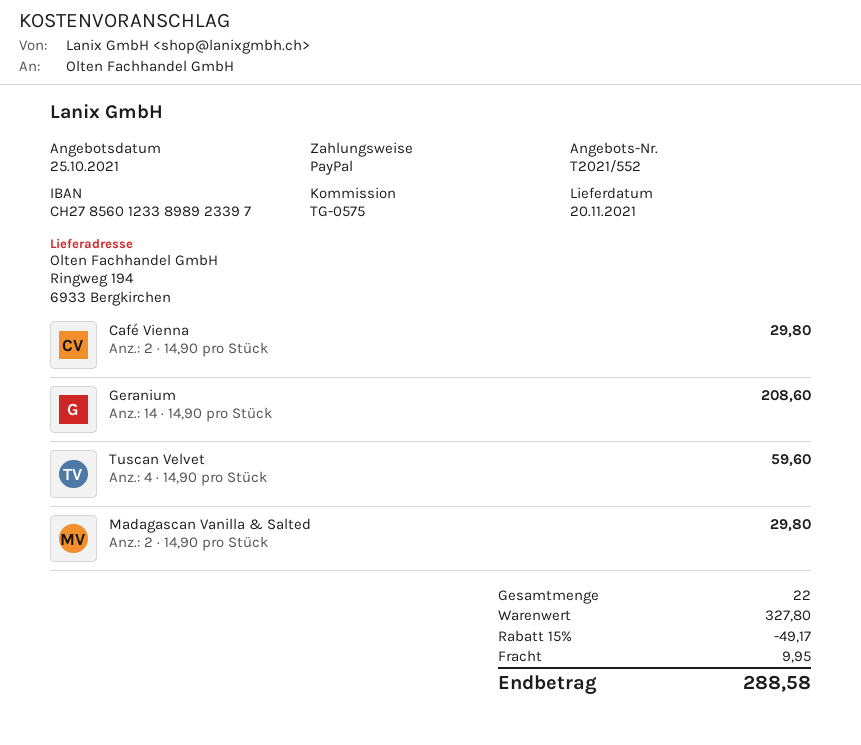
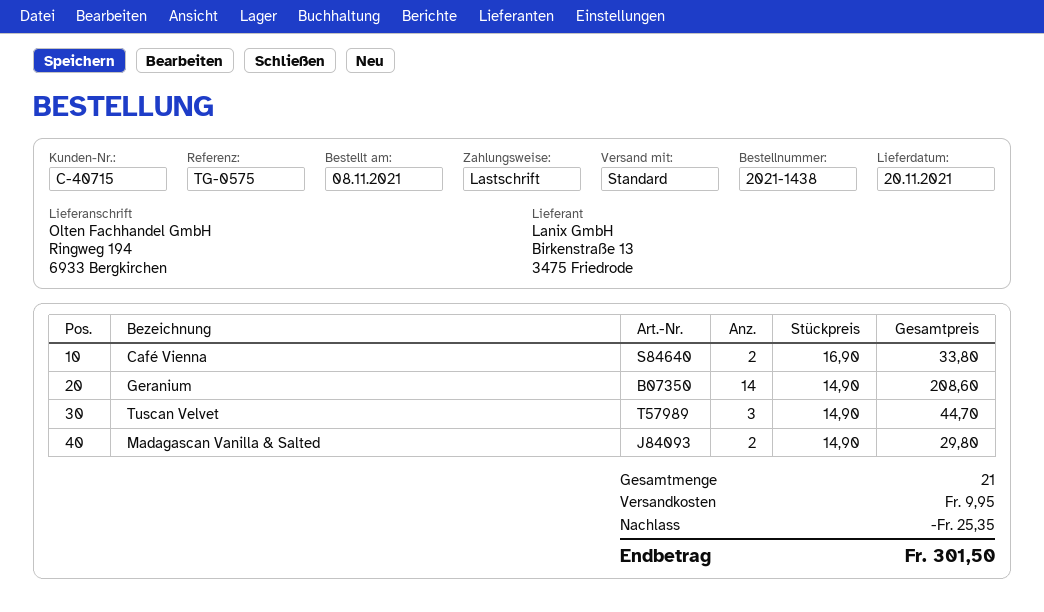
payment method: PayPal -> direct debit
Café Vienna: 2 x 14.90 = 29.80 -> 2 x 16.90 = 33.80
Tuscan Velvet: 4 x 14.90 = 59.60 -> 3 x 14.90 = 44.70
total quantity: 22 -> 21
discount: 49.17 -> 25.35
total: 288.58 -> 301.50

